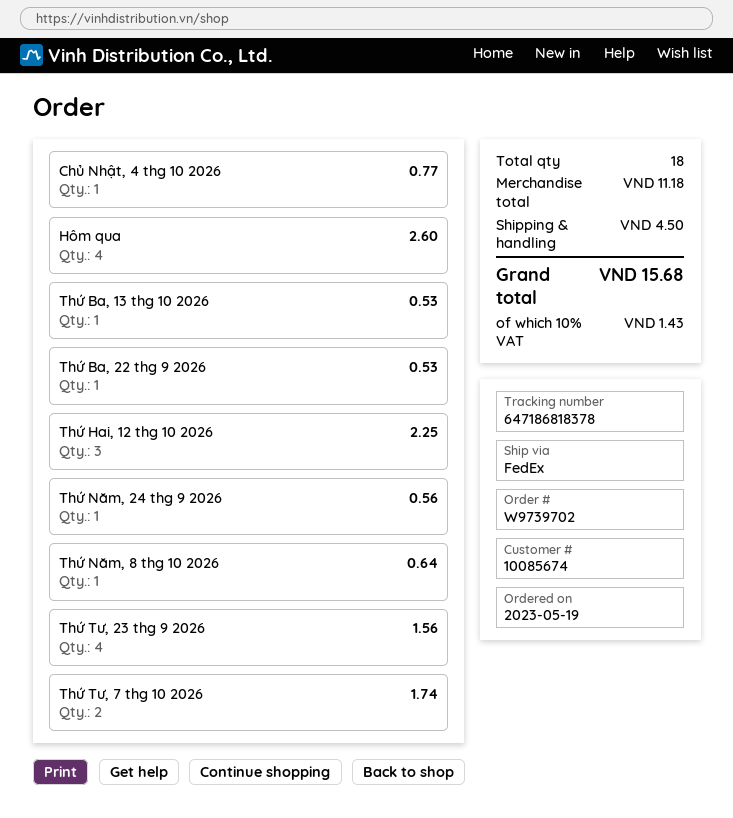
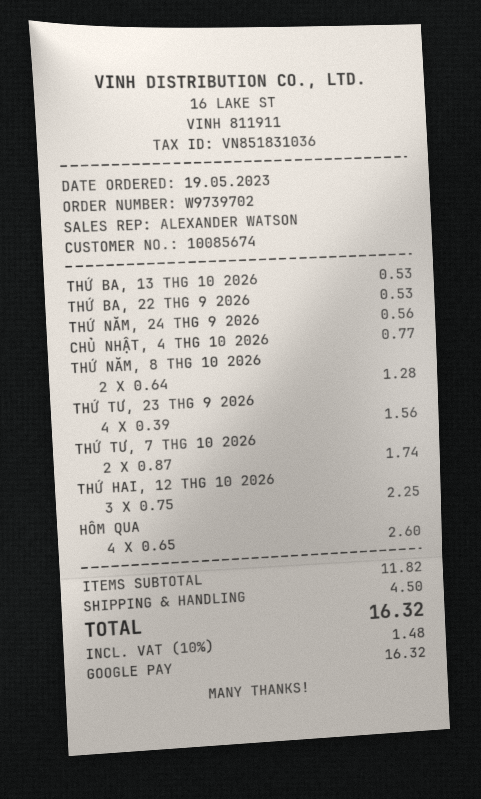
Thứ Năm, 8 thg 10 2026: 1 for 0.64 -> 2 for 1.28
subtotal: 11.18 -> 11.82
tax: 10% = 1.43 -> 10% = 1.48
total: 15.68 -> 16.32

